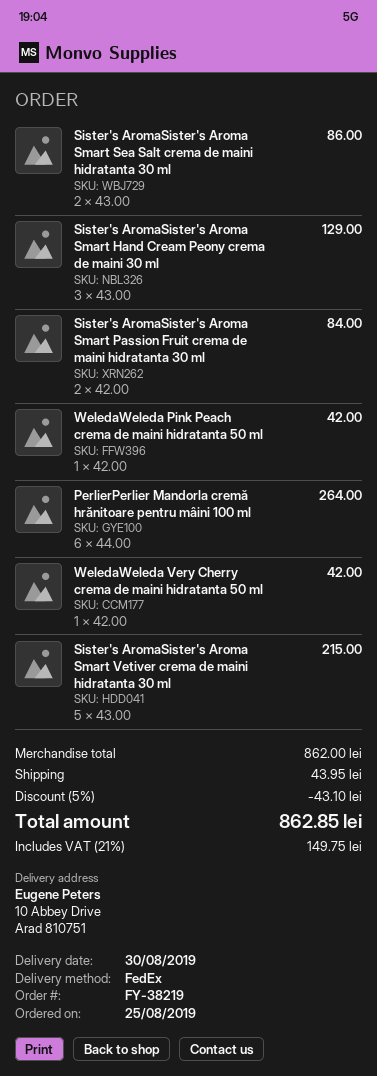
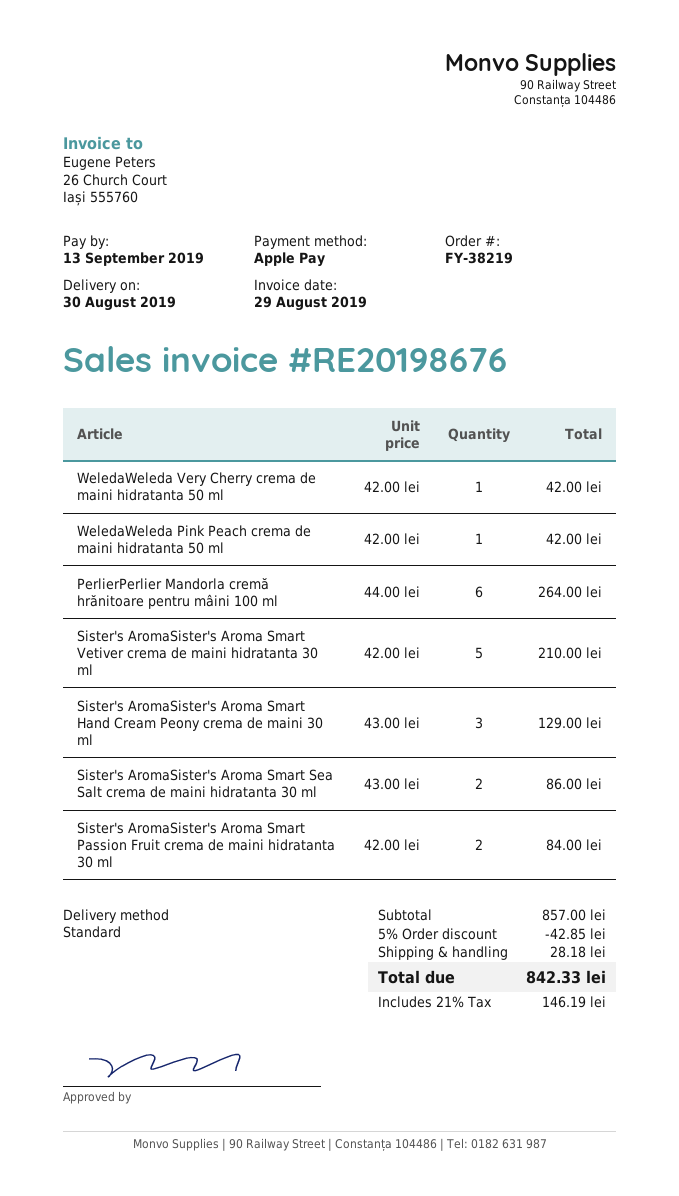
shipping method: FedEx -> standard
Sister's AromaSister's Aroma Smart Vetiver crema de maini hidratanta 30 ml: 5 x 43.00 = 215.00 -> 5 x 42.00 = 210.00
subtotal: 862.00 -> 857.00
discount: 5% = 43.10 -> 5% = 42.85
shipping: 43.95 -> 28.18
tax: 21% = 149.75 -> 21% = 146.19
total: 862.85 -> 842.33

